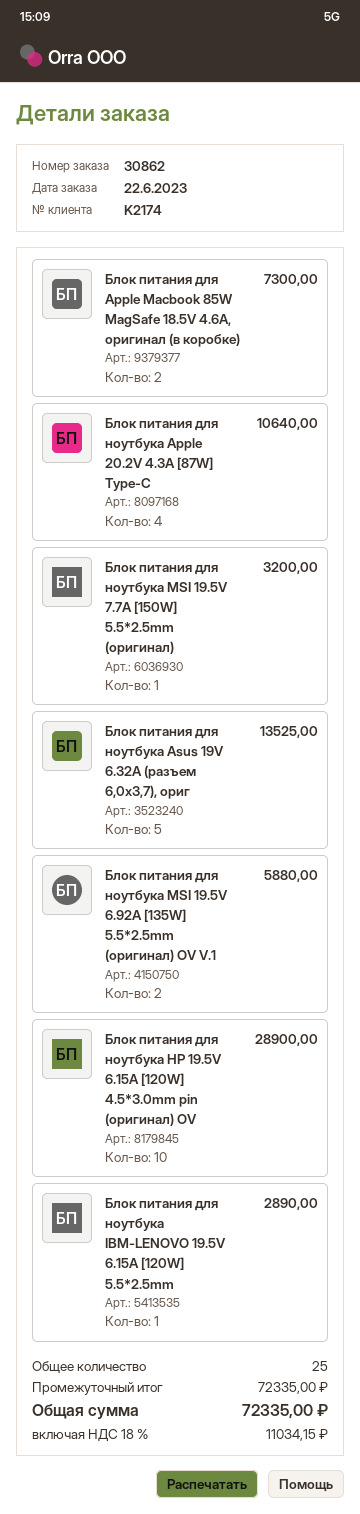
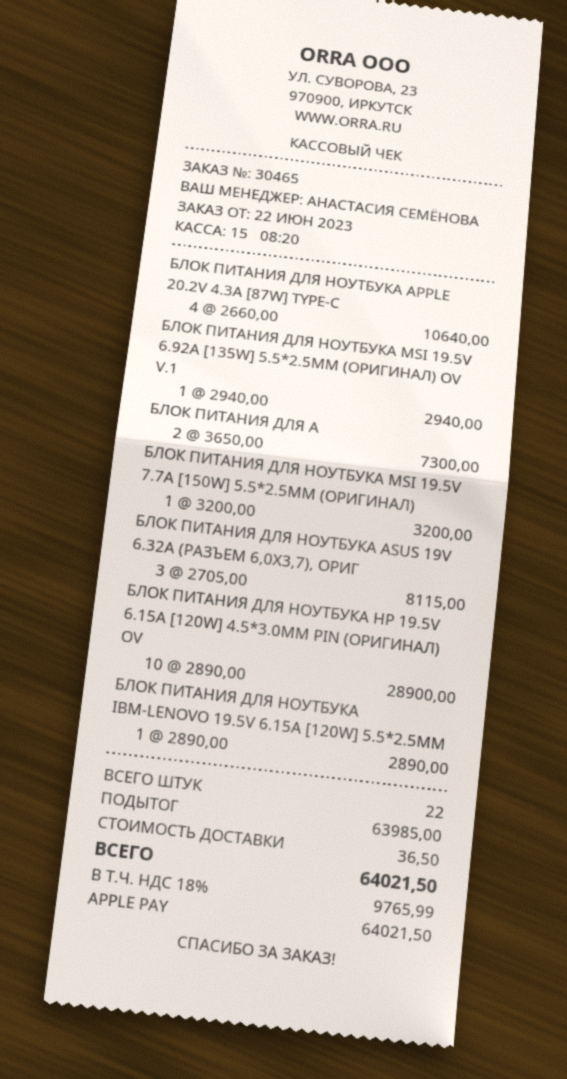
order number: 30862 -> 30465
Блок питания для ноутбука Asus 19V 6.32A (разъем 6,0х3,7), ориг: 5 for 13525.00 -> 3 for 8115.00
Блок питания для ноутбука MSI 19.5V 6.92A [135W] 5.5*2.5mm (оригинал) OV V.1: 2 for 5880.00 -> 1 for 2940.00
total quantity: 25 -> 22
subtotal: 72335.00 -> 63985.00
shipping: none -> 36.50
tax: 18% = 11034.15 -> 18% = 9765.99
total: 72335.00 -> 64021.50

